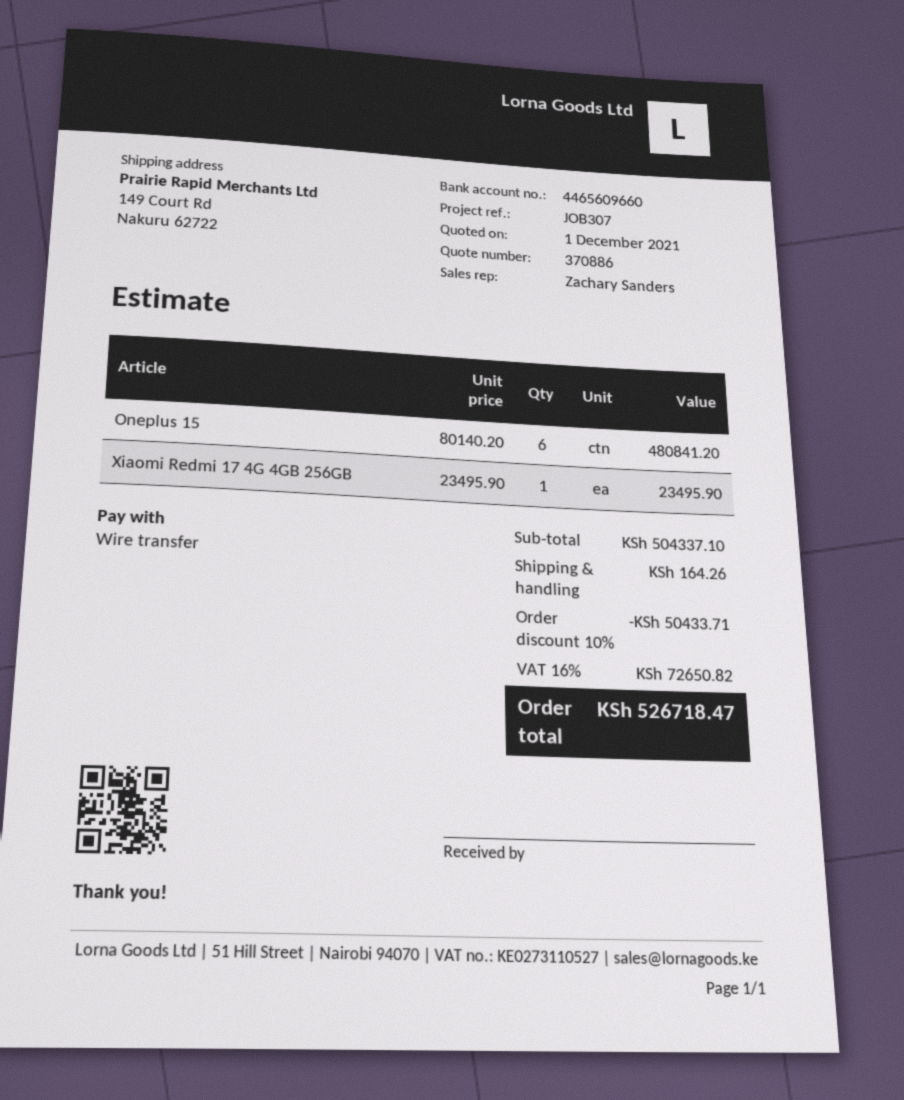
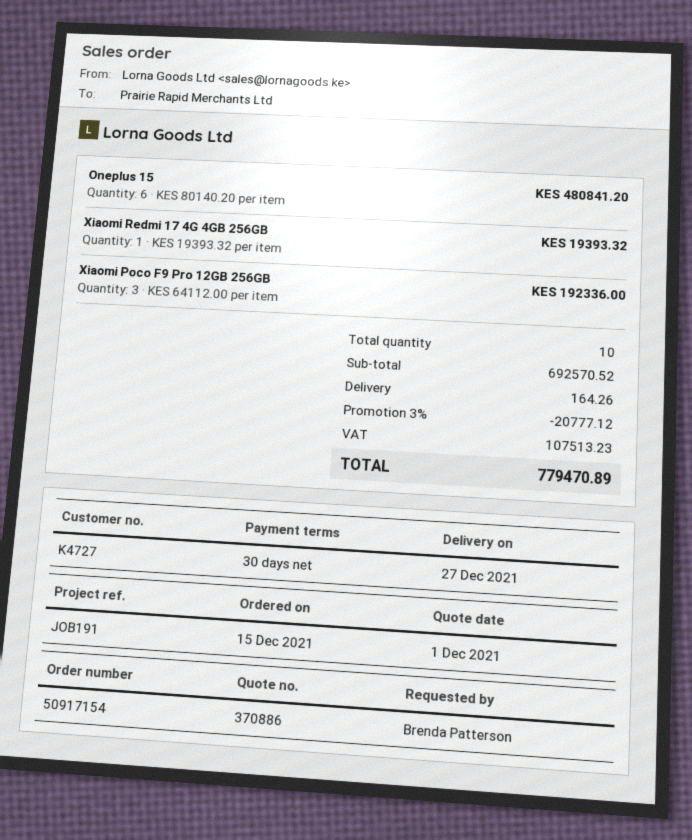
reference: JOB307 -> JOB191
Xiaomi Redmi 17 4G 4GB 256GB: 1 x 23495.90 = 23495.90 -> 1 x 19393.32 = 19393.32
Xiaomi Poco F9 Pro 12GB 256GB: none -> 3 x 64112.00 = 192336.00
subtotal: 504337.10 -> 692570.52
discount: 10% = 50433.71 -> 3% = 20777.12
tax: 72650.82 -> 107513.23
total: 526718.47 -> 779470.89

